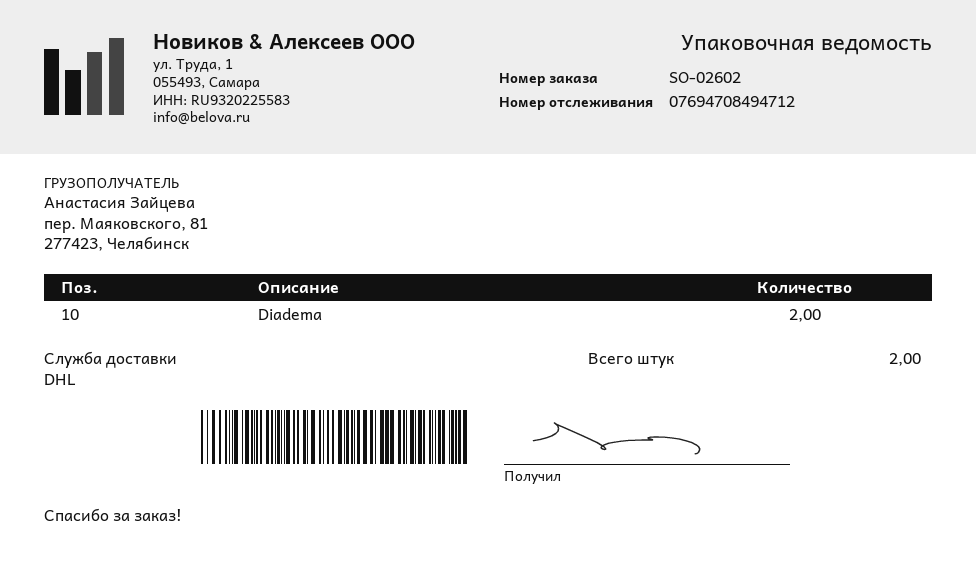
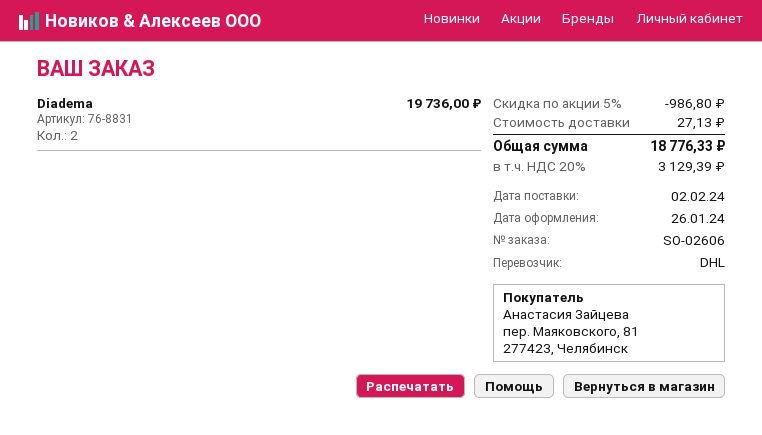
order number: SO-02602 -> SO-02606

